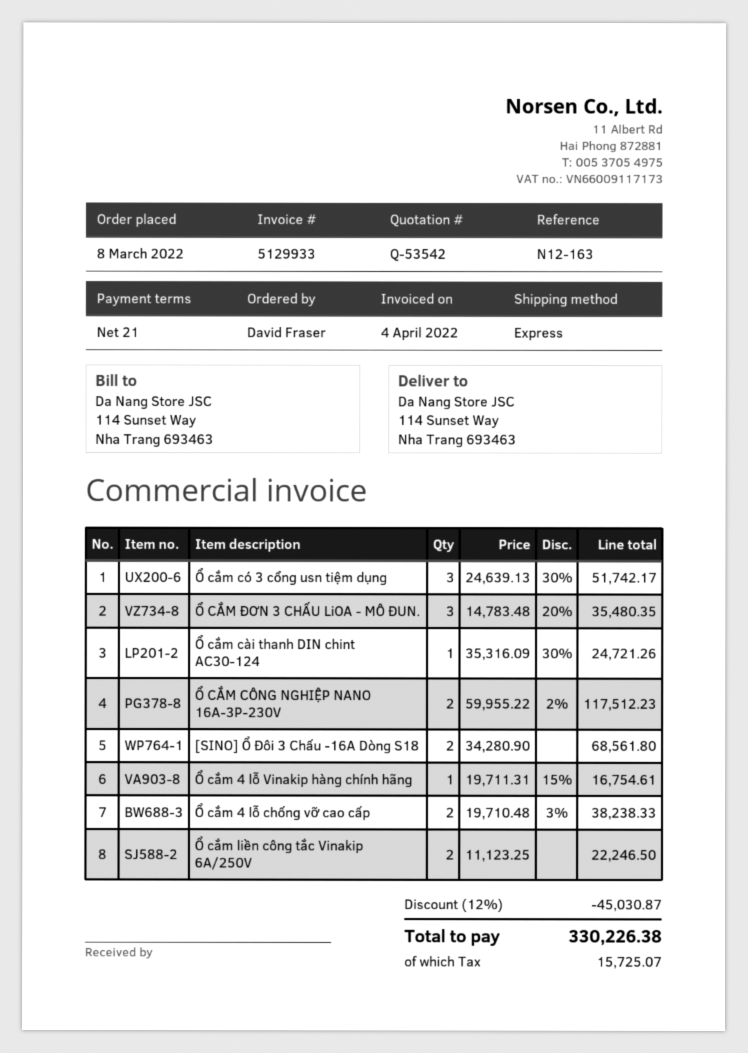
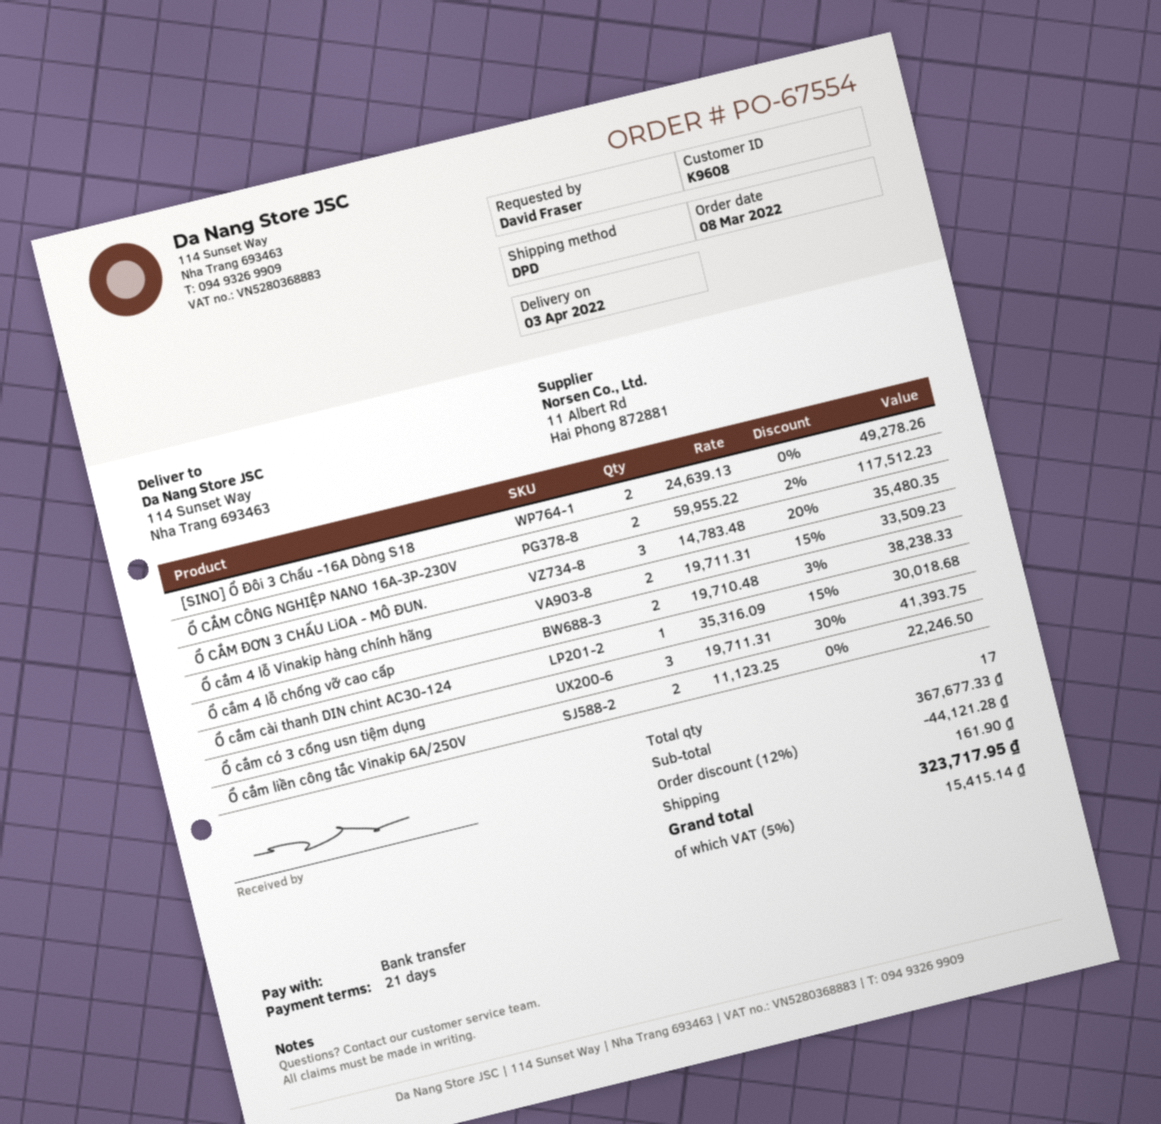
shipping method: express -> DPD
Ổ cắm có 3 cổng usn tiệm dụng: 3 x 24639.13 - 30% = 51742.17 -> 3 x 19711.31 - 30% = 41393.75
Ổ cắm cài thanh DIN chint AC30-124: 1 x 35316.09 - 30% = 24721.26 -> 1 x 35316.09 - 15% = 30018.68
[SINO] Ổ Đôi 3 Chấu -16A Dòng S18: 2 x 34280.90 = 68561.80 -> 2 x 24639.13 = 49278.26
Ổ cắm 4 lỗ Vinakip hàng chính hãng: 1 x 19711.31 - 15% = 16754.61 -> 2 x 19711.31 - 15% = 33509.23
discount: 12% = 45030.87 -> 12% = 44121.28
shipping: none -> 161.90
tax: 15725.07 -> 15415.14
total: 330226.38 -> 323717.95

